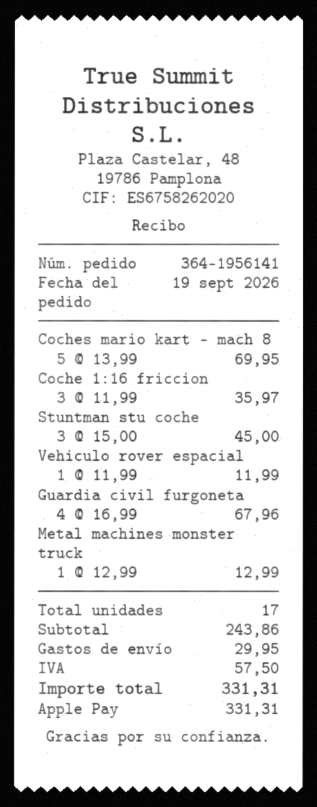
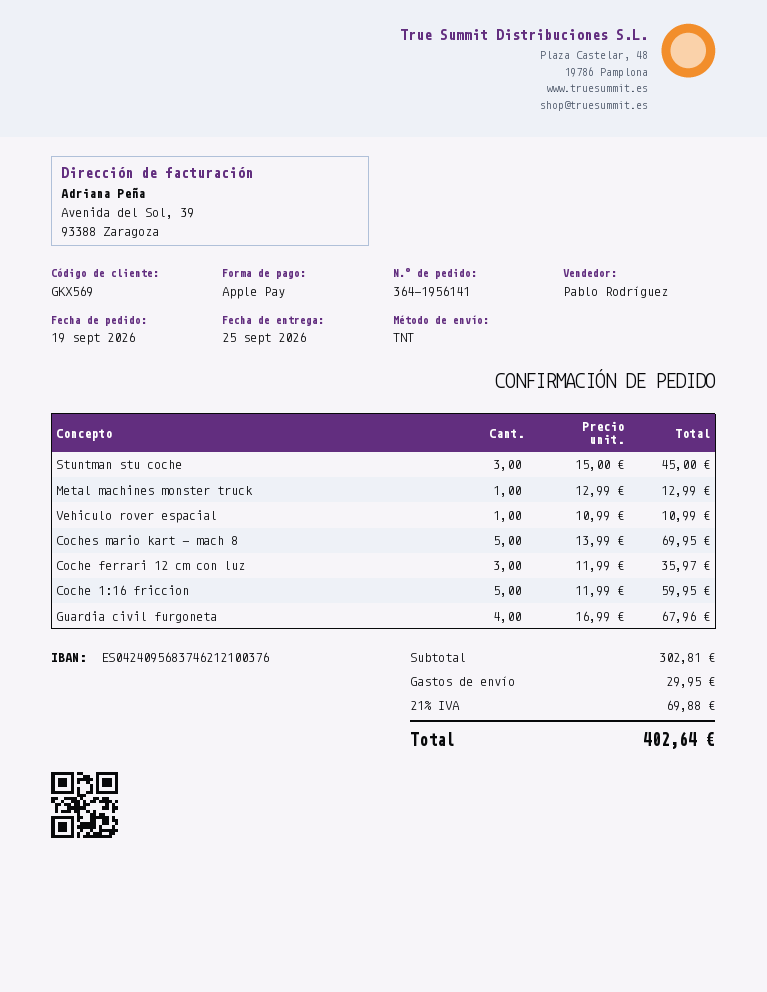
Coche 1:16 friccion: 3 x 11.99 = 35.97 -> 5 x 11.99 = 59.95
Vehiculo rover espacial: 1 x 11.99 = 11.99 -> 1 x 10.99 = 10.99
Coche ferrari 12 cm con luz: none -> 3 x 11.99 = 35.97
subtotal: 243.86 -> 302.81
tax: 57.50 -> 69.88
total: 331.31 -> 402.64

